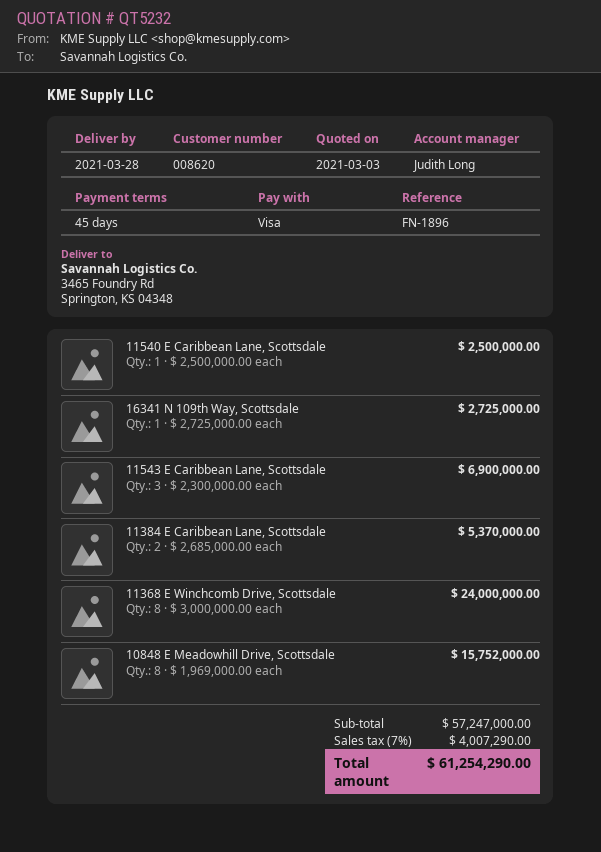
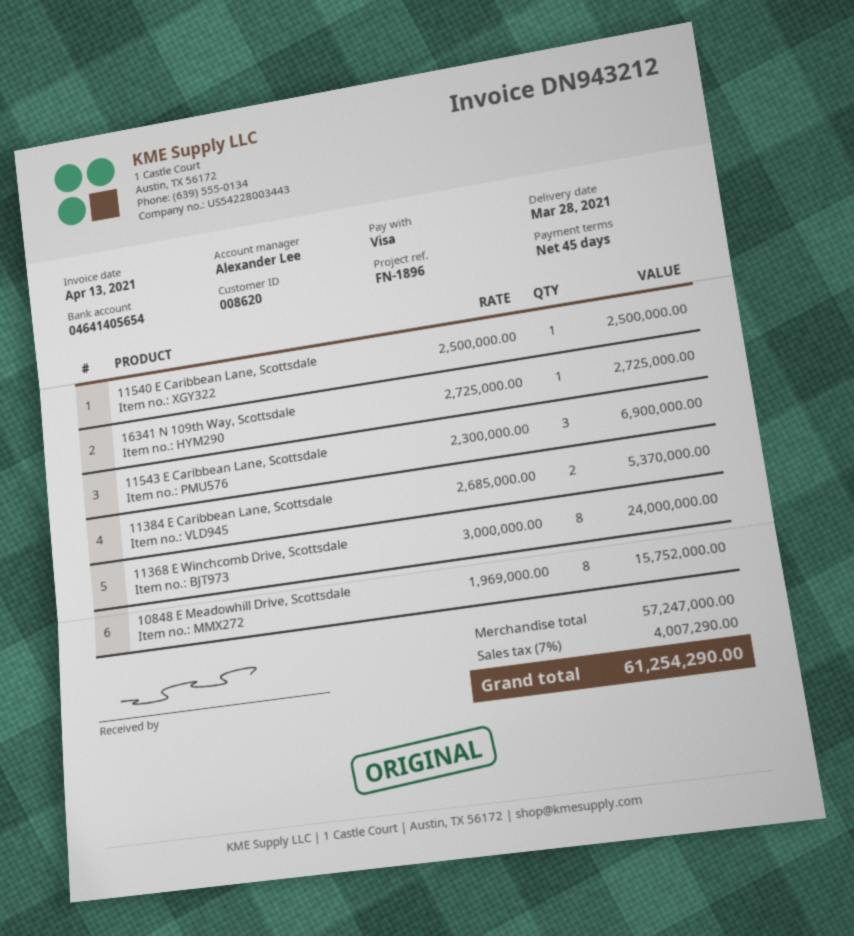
sales rep: Judith Long -> Alexander Lee

